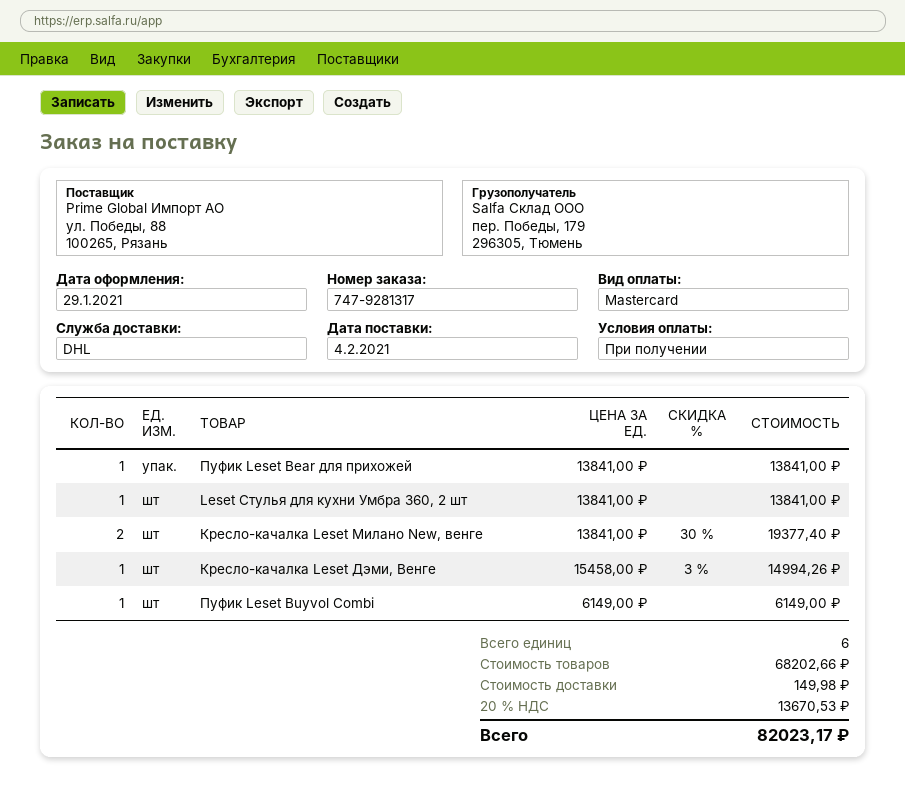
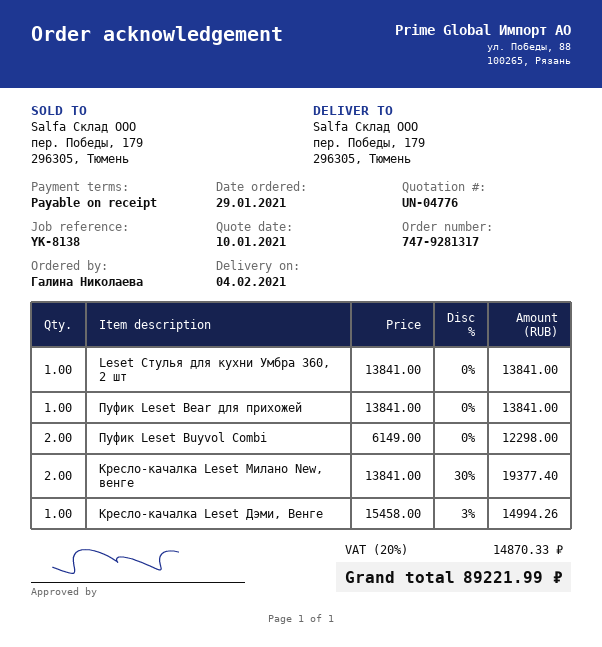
Пуфик Leset Buyvol Combi: 1 x 6149.00 = 6149.00 -> 2 x 6149.00 = 12298.00
shipping: 149.98 -> none
tax: 20% = 13670.53 -> 20% = 14870.33
total: 82023.17 -> 89221.99

